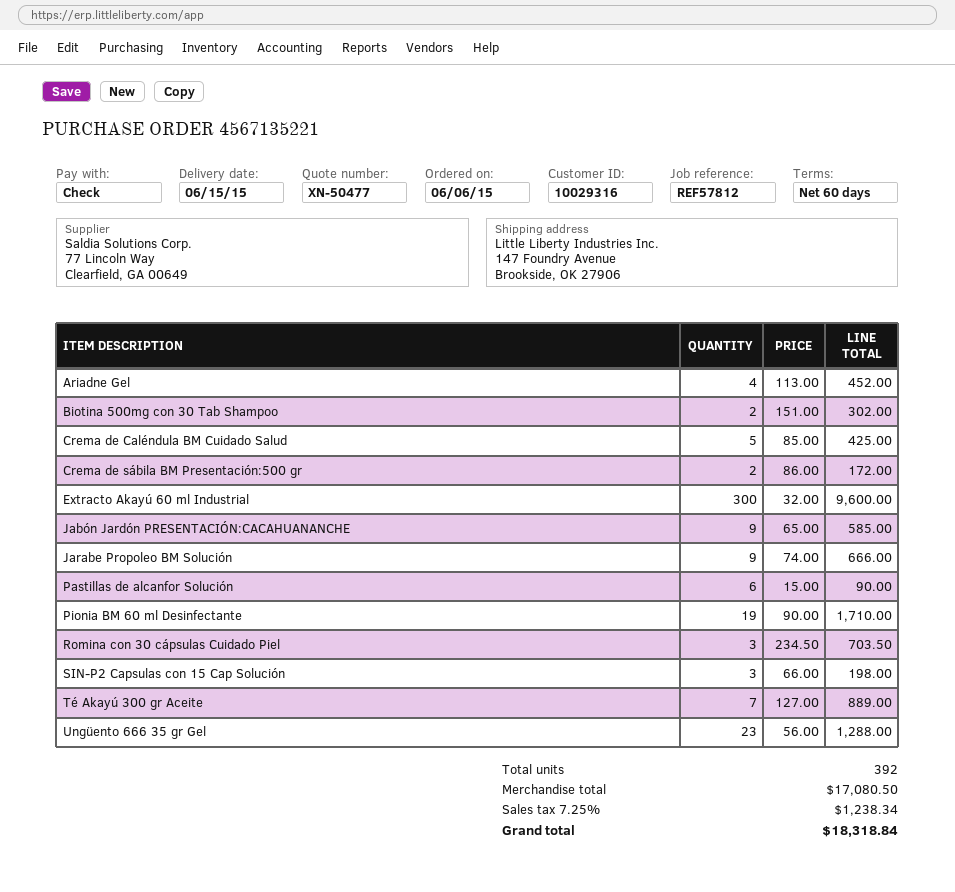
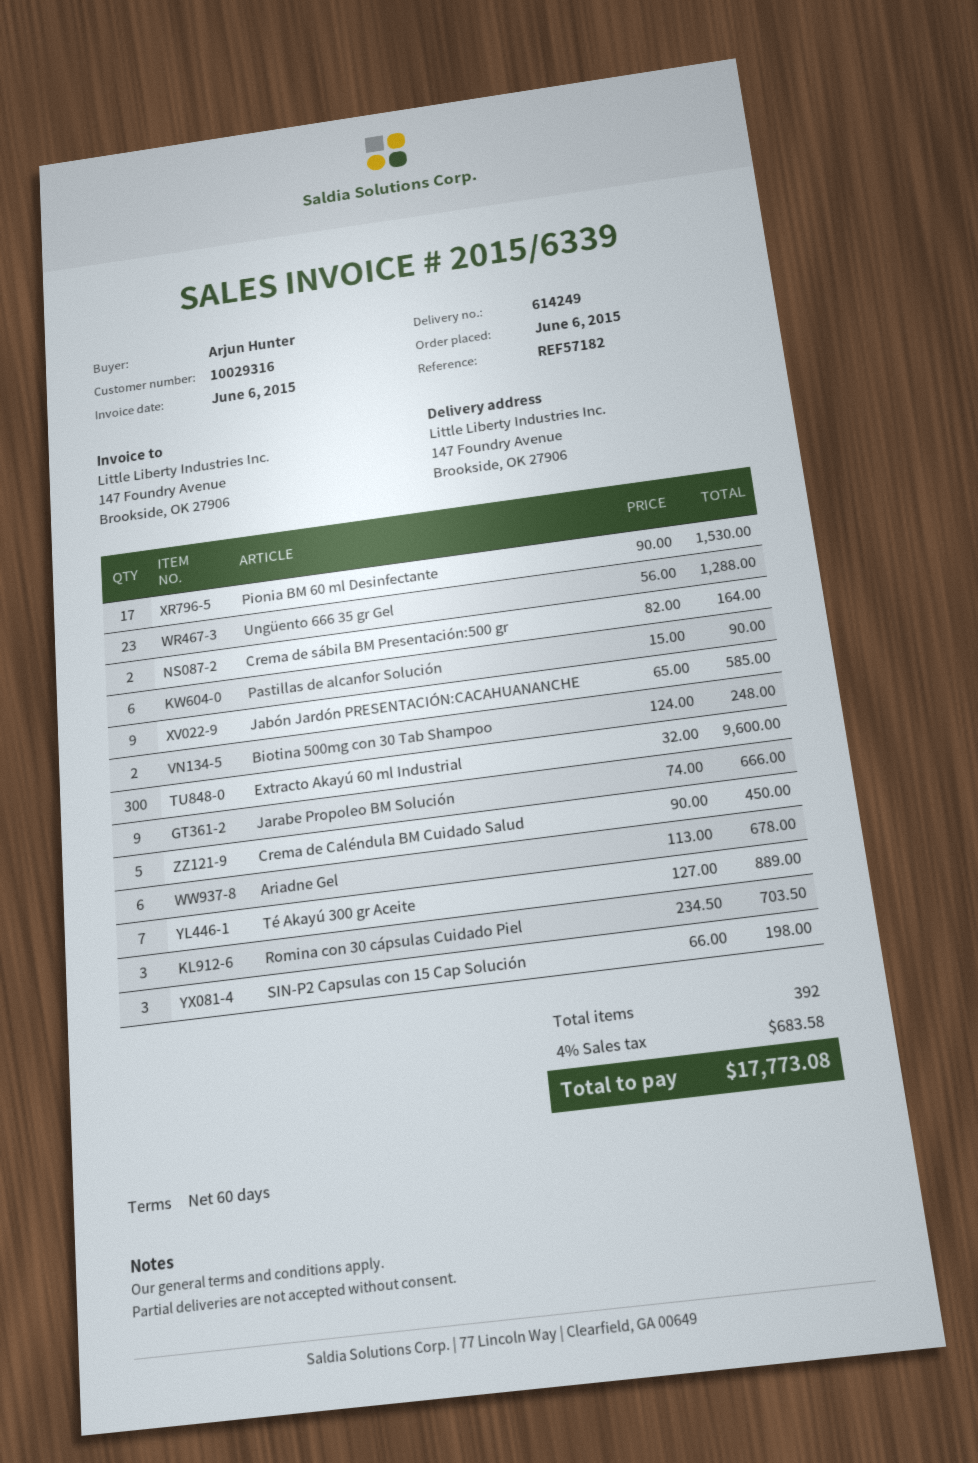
reference: REF57812 -> REF57182
Ariadne Gel: 4 x 113.00 = 452.00 -> 6 x 113.00 = 678.00
Biotina 500mg con 30 Tab Shampoo: 2 x 151.00 = 302.00 -> 2 x 124.00 = 248.00
Crema de Caléndula BM Cuidado Salud: 5 x 85.00 = 425.00 -> 5 x 90.00 = 450.00
Crema de sábila BM Presentación:500 gr: 2 x 86.00 = 172.00 -> 2 x 82.00 = 164.00
Pionia BM 60 ml Desinfectante: 19 x 90.00 = 1710.00 -> 17 x 90.00 = 1530.00
tax: 7.25% = 1238.34 -> 4% = 683.58
total: 18318.84 -> 17773.08

